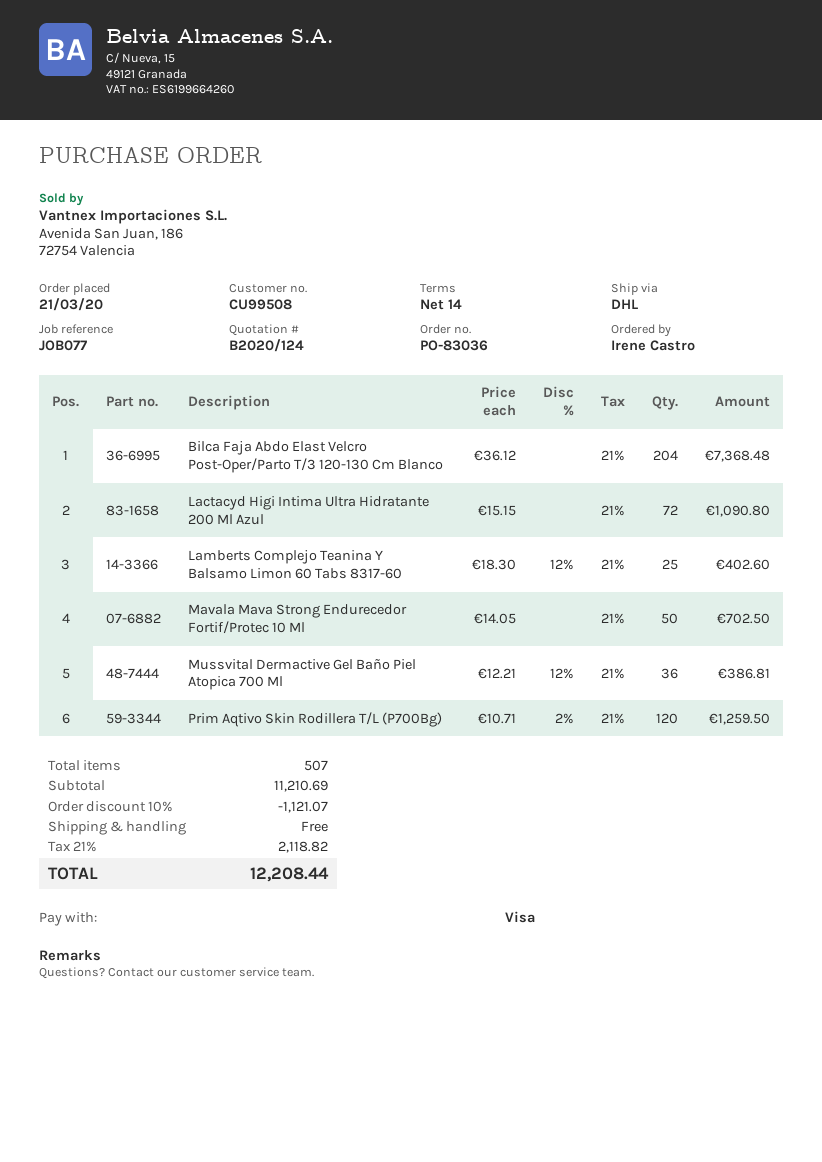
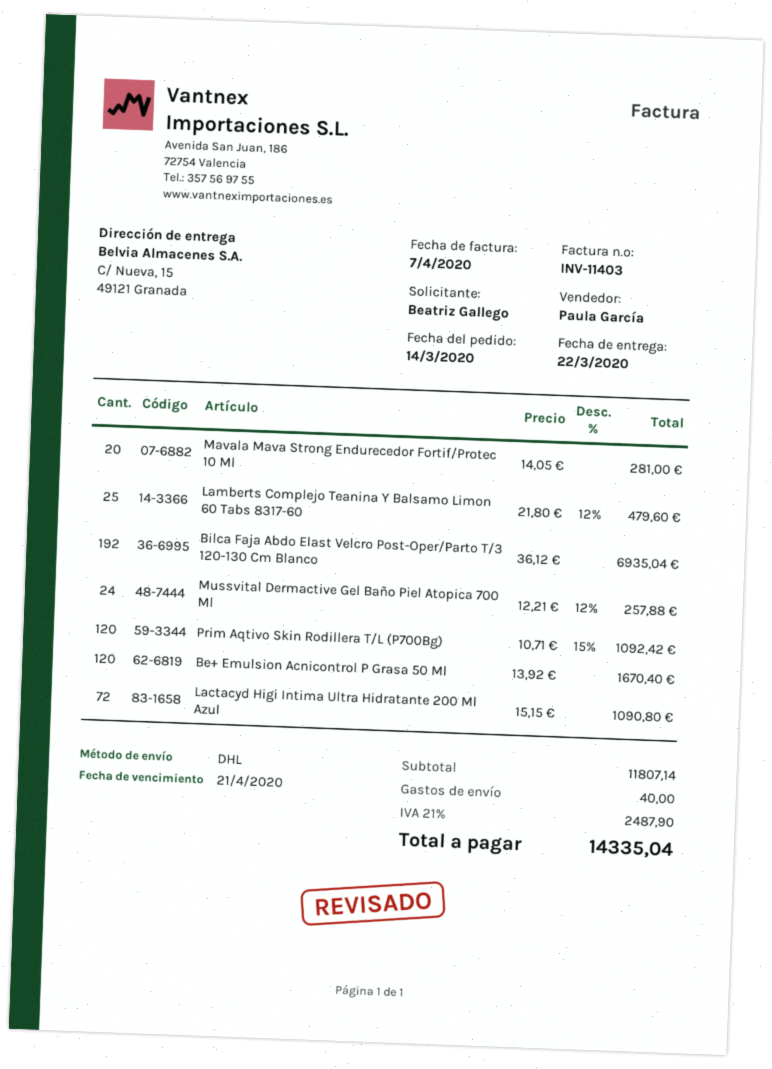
order date: 2020-03-21 -> 2020-03-14
ordered by: Irene Castro -> Beatriz Gallego
Bilca Faja Abdo Elast Velcro Post-Oper/Parto T/3 120-130 Cm Blanco: 204 x 36.12 = 7368.48 -> 192 x 36.12 = 6935.04
Lamberts Complejo Teanina Y Balsamo Limon 60 Tabs 8317-60: 25 x 18.30 - 12% = 402.60 -> 25 x 21.80 - 12% = 479.60
Mavala Mava Strong Endurecedor Fortif/Protec 10 Ml: 50 x 14.05 = 702.50 -> 20 x 14.05 = 281.00
Mussvital Dermactive Gel Baño Piel Atopica 700 Ml: 36 x 12.21 - 12% = 386.81 -> 24 x 12.21 - 12% = 257.88
Prim Aqtivo Skin Rodillera T/L (P700Bg): 120 x 10.71 - 2% = 1259.50 -> 120 x 10.71 - 15% = 1092.42
Be+ Emulsion Acnicontrol P Grasa 50 Ml: none -> 120 x 13.92 = 1670.40
subtotal: 11210.69 -> 11807.14
discount: 10% = 1121.07 -> none
shipping: 0.00 -> 40.00
tax: 21% = 2118.82 -> 21% = 2487.90
total: 12208.44 -> 14335.04

